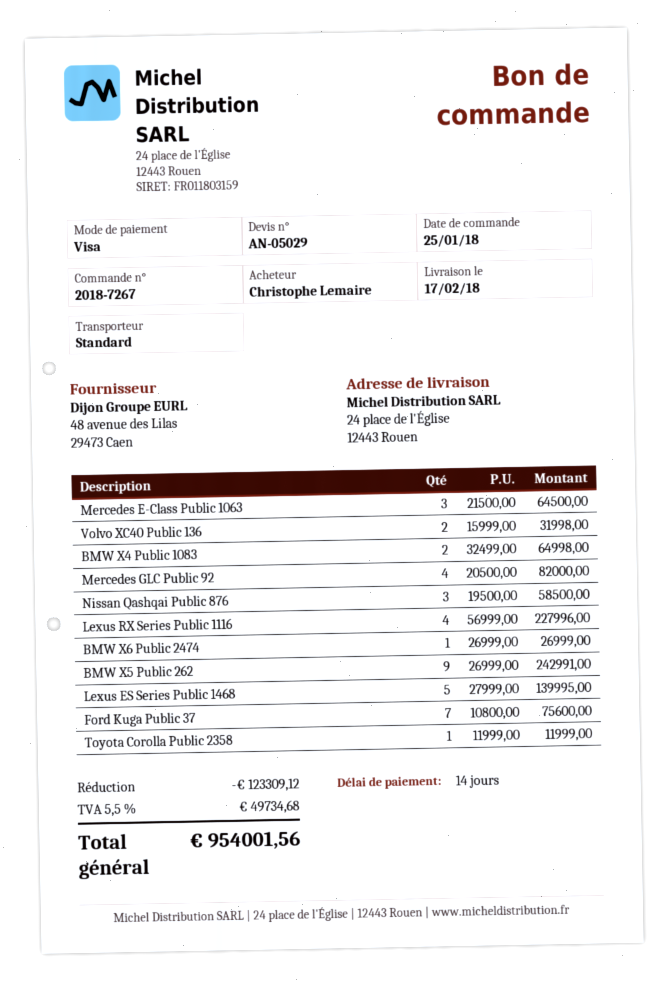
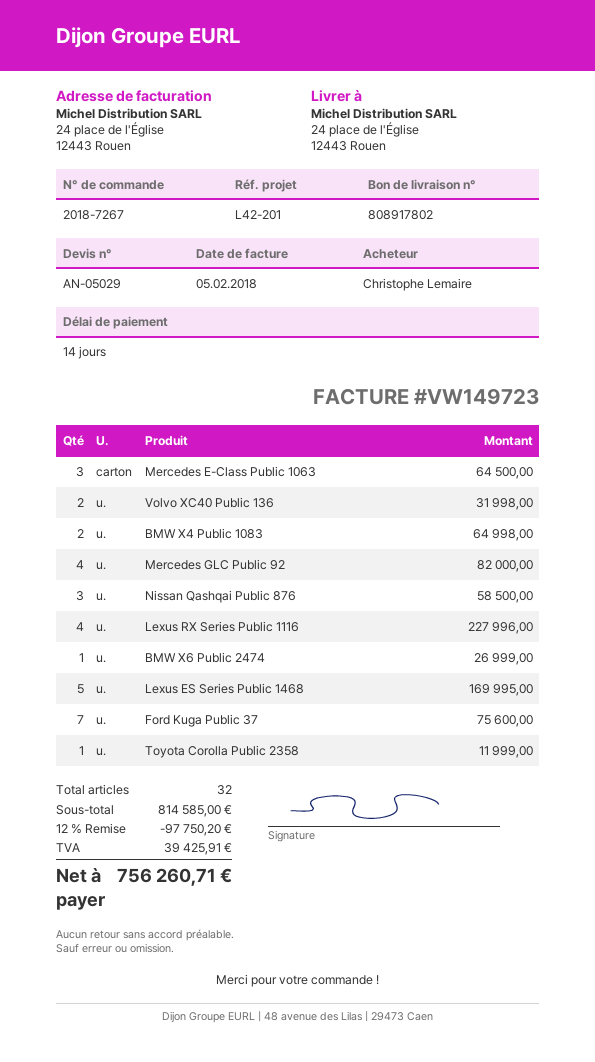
BMW X5 Public 262: 9 for 242991.00 -> none
Lexus ES Series Public 1468: 5 for 139995.00 -> 5 for 169995.00
discount: 123309.12 -> 97750.20
tax: 49734.68 -> 39425.91
total: 954001.56 -> 756260.71

